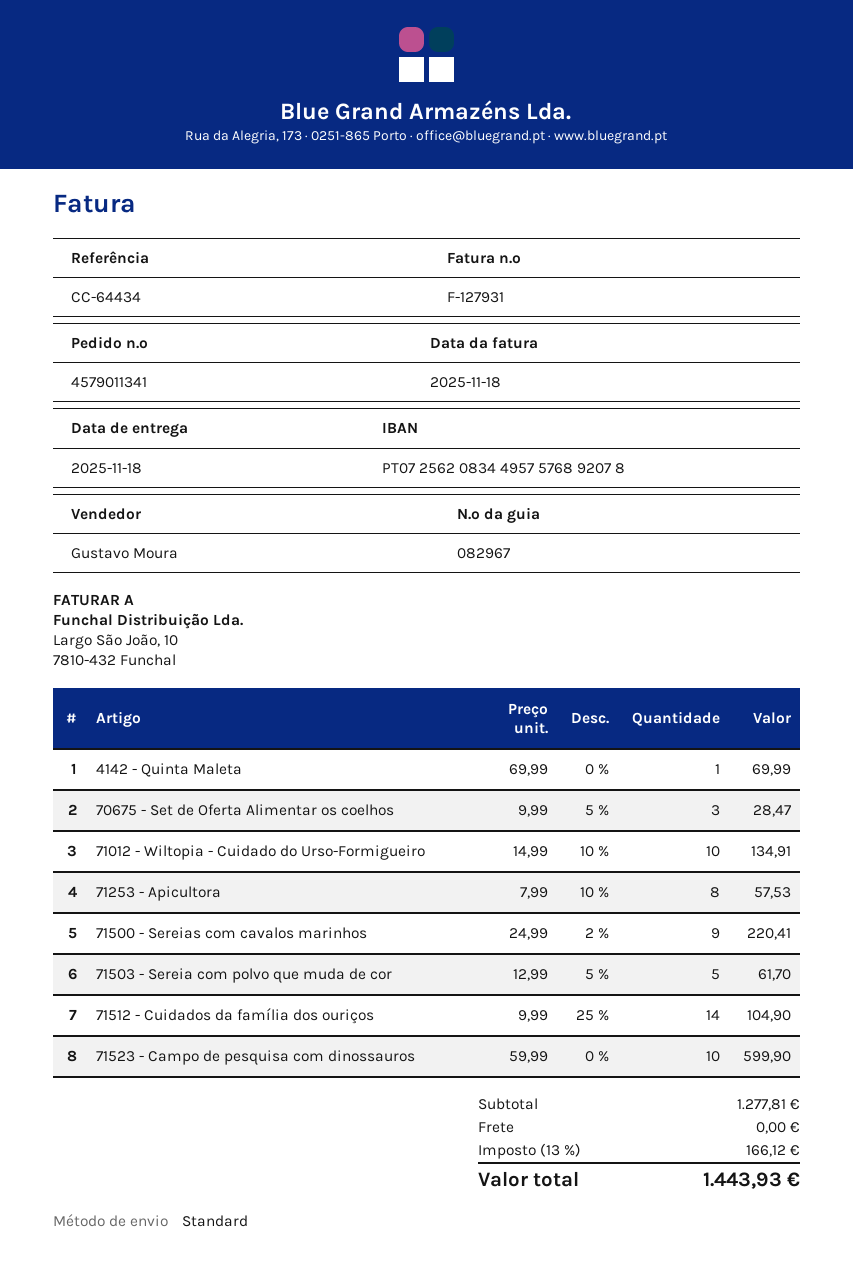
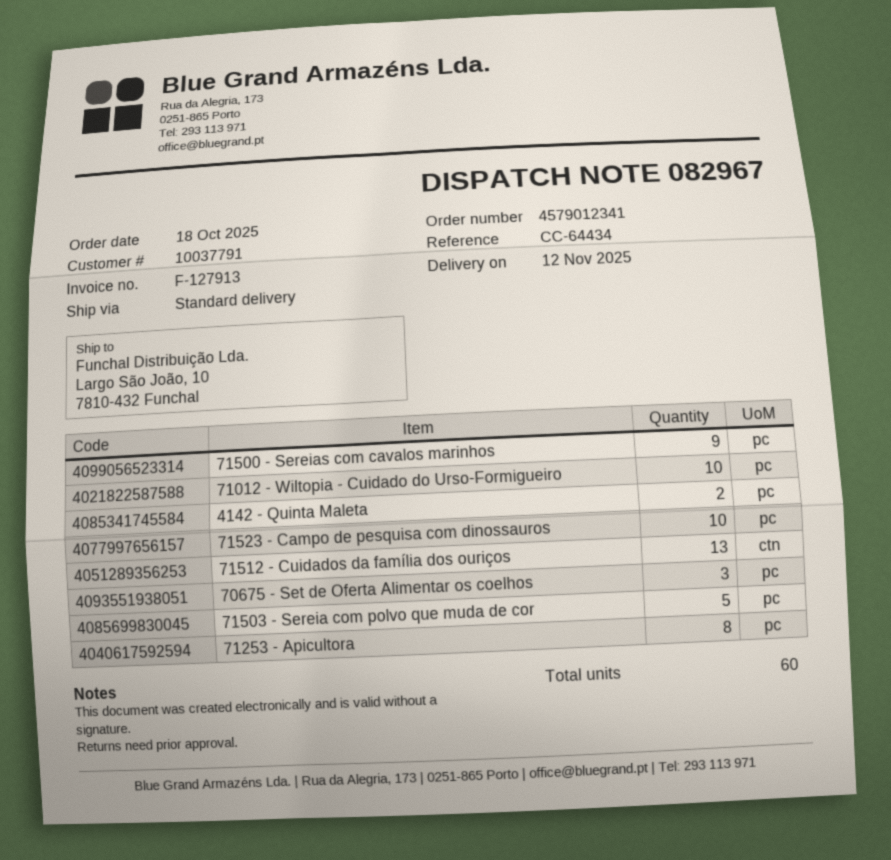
order number: 4579011341 -> 4579012341
delivery date: 2025-11-18 -> 2025-11-12
invoice number: F-127931 -> F-127913
4142 - Quinta Maleta: 1 -> 2
71512 - Cuidados da família dos ouriços: 14 -> 13

